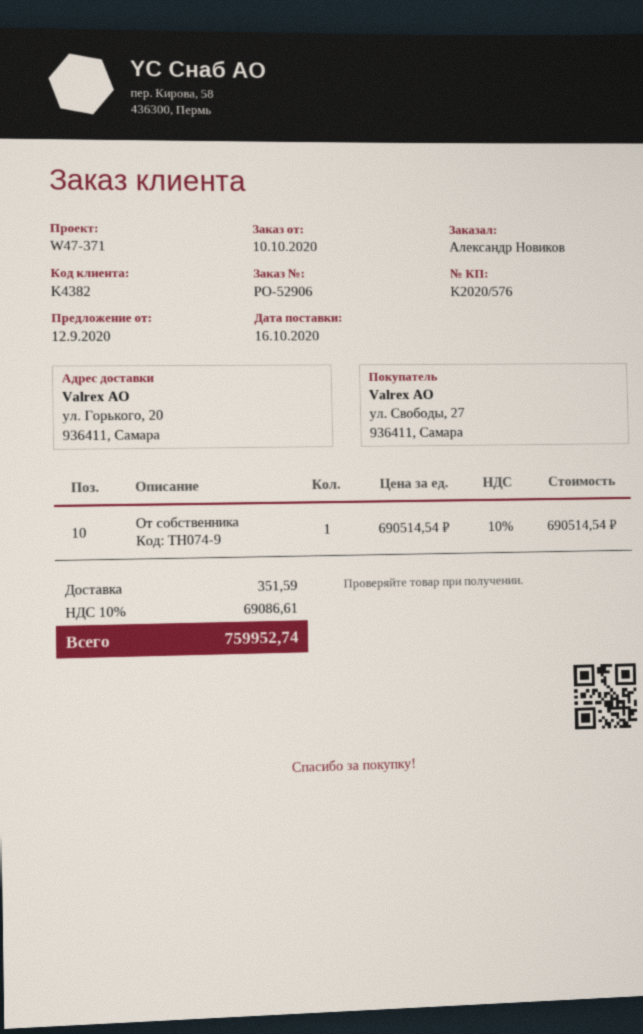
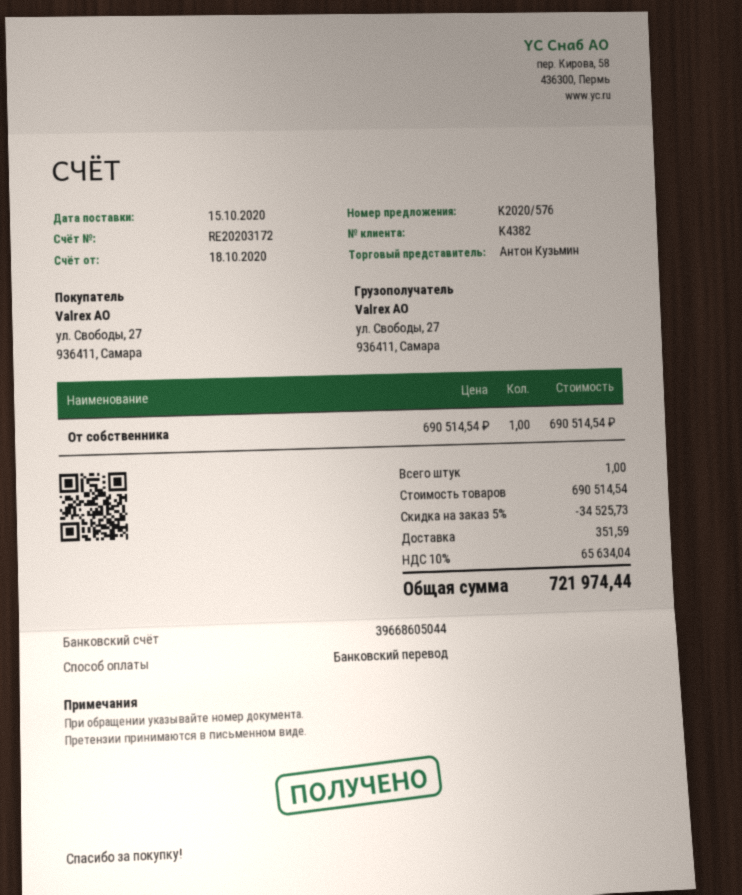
delivery date: 2020-10-16 -> 2020-10-15
ship to: ул. Горького, 20, 936411, Самара -> ул. Свободы, 27, 936411, Самара
discount: none -> 5% = 34525.73
tax: 10% = 69086.61 -> 10% = 65634.04
total: 759952.74 -> 721974.44

